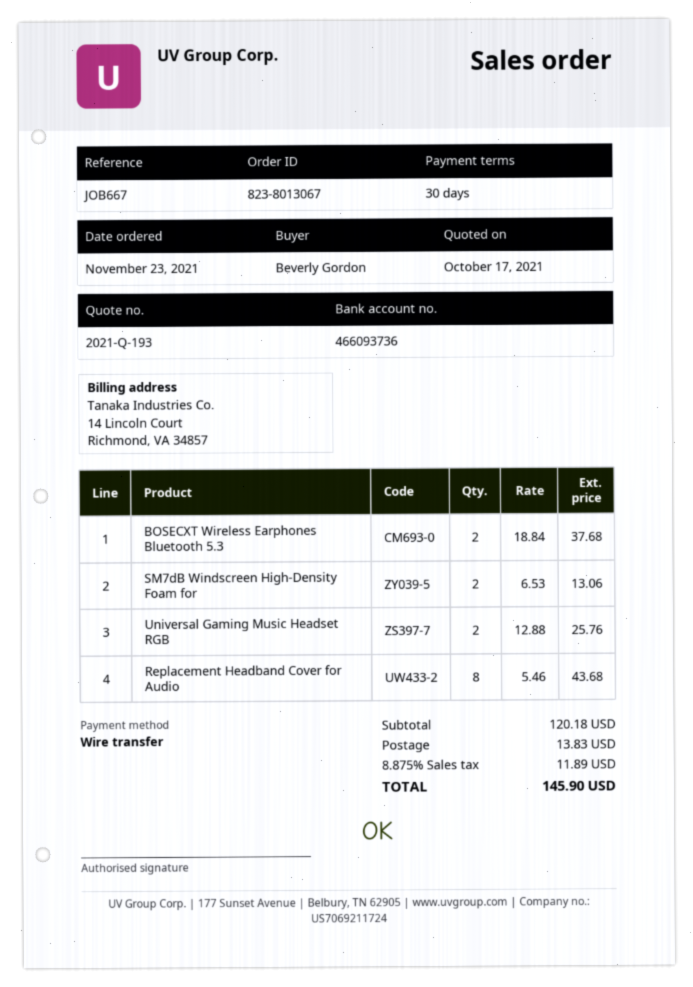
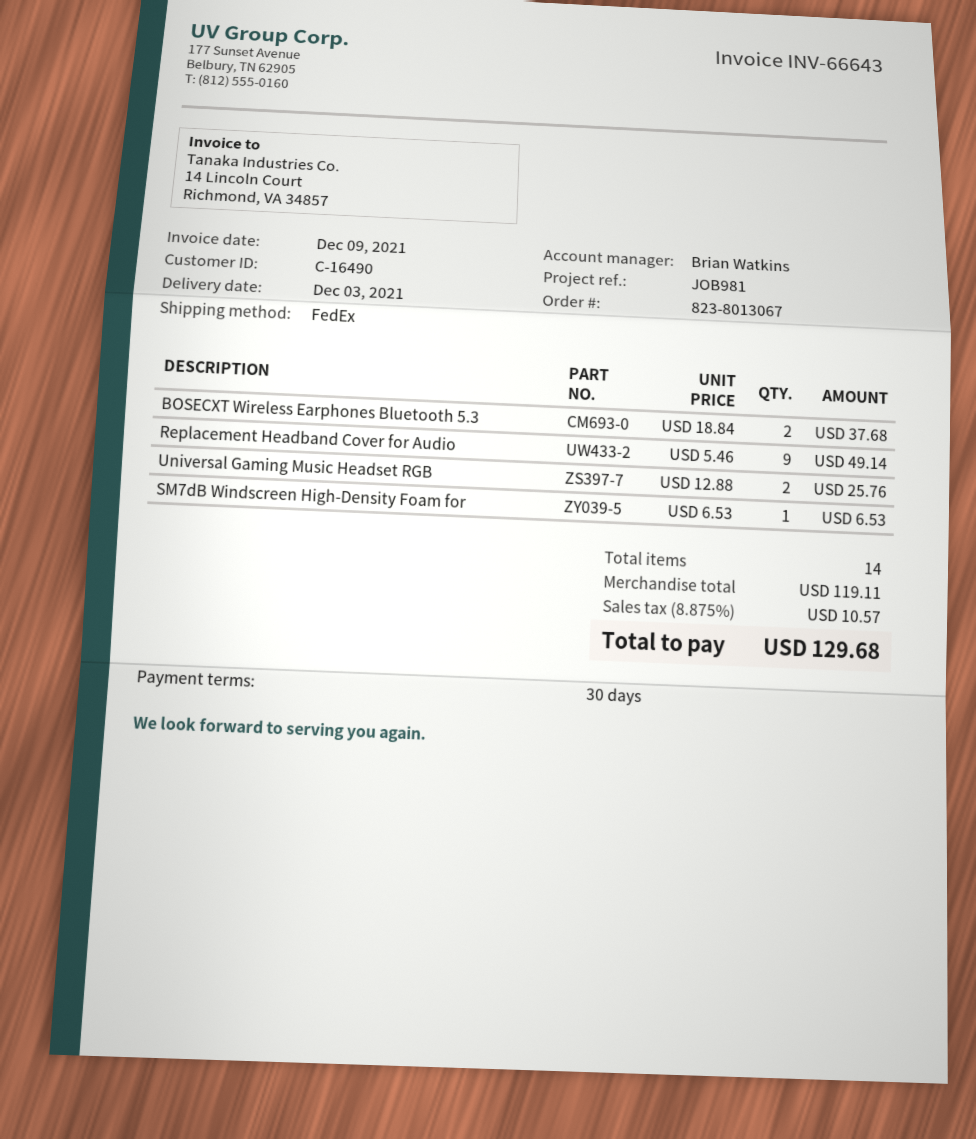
reference: JOB667 -> JOB981
SM7dB Windscreen High-Density Foam for: 2 x 6.53 = 13.06 -> 1 x 6.53 = 6.53
Replacement Headband Cover for Audio: 8 x 5.46 = 43.68 -> 9 x 5.46 = 49.14
subtotal: 120.18 -> 119.11
shipping: 13.83 -> none
tax: 8.875% = 11.89 -> 8.875% = 10.57
total: 145.90 -> 129.68

